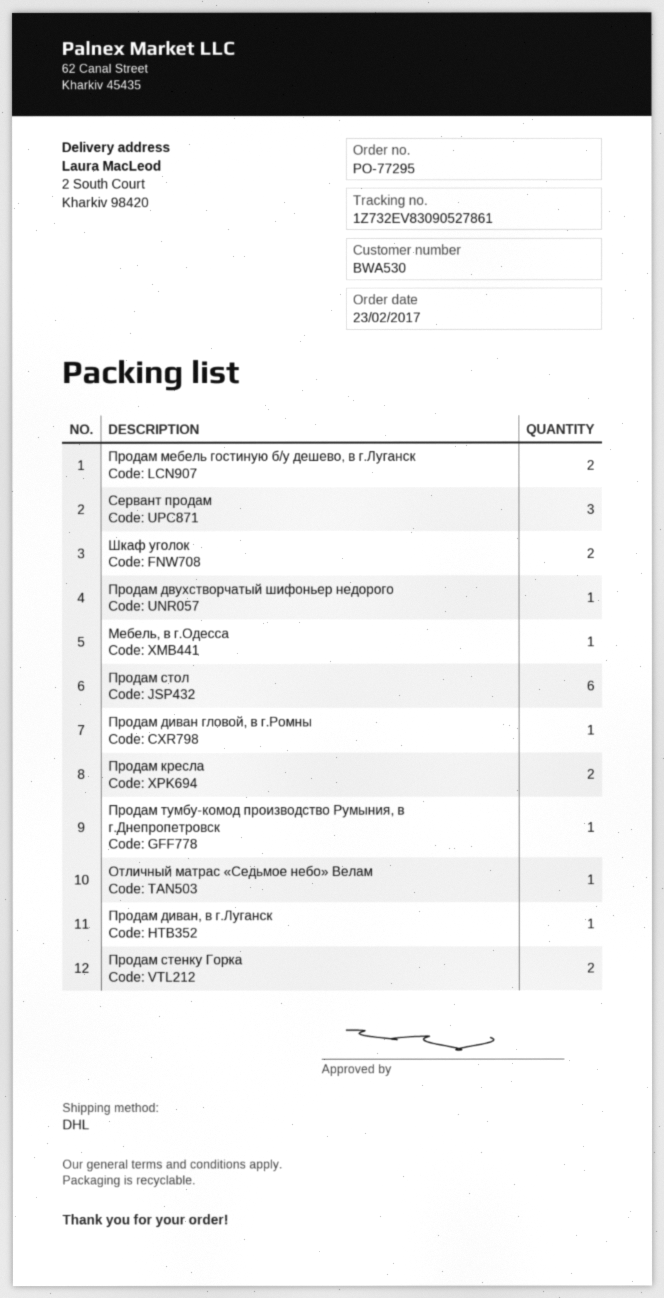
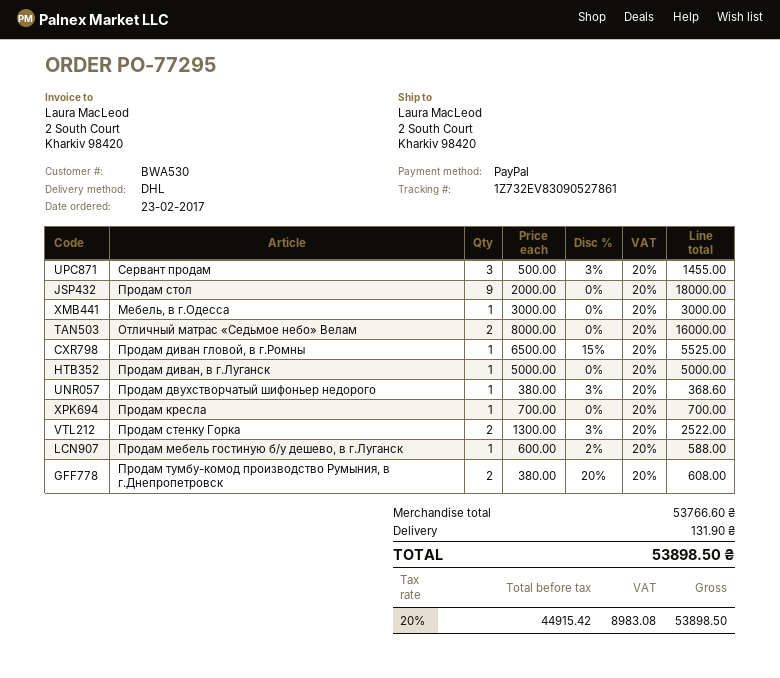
Продам мебель гостиную б/у дешево, в г.Луганск: 2 -> 1
Шкаф уголок: 2 -> none
Продам стол: 6 -> 9
Продам кресла: 2 -> 1
Продам тумбу-комод производство Румыния, в г.Днепропетровск: 1 -> 2
Отличный матрас «Седьмое небо» Велам: 1 -> 2

